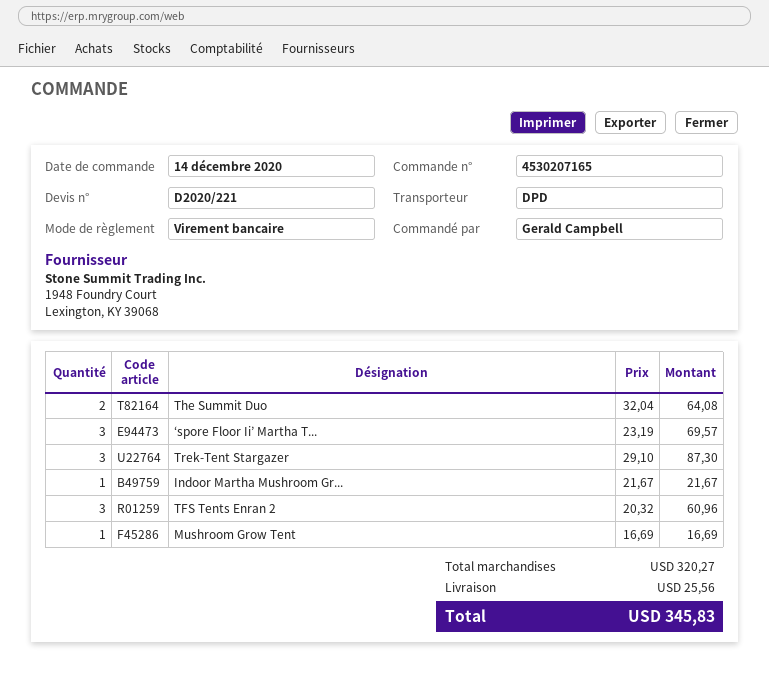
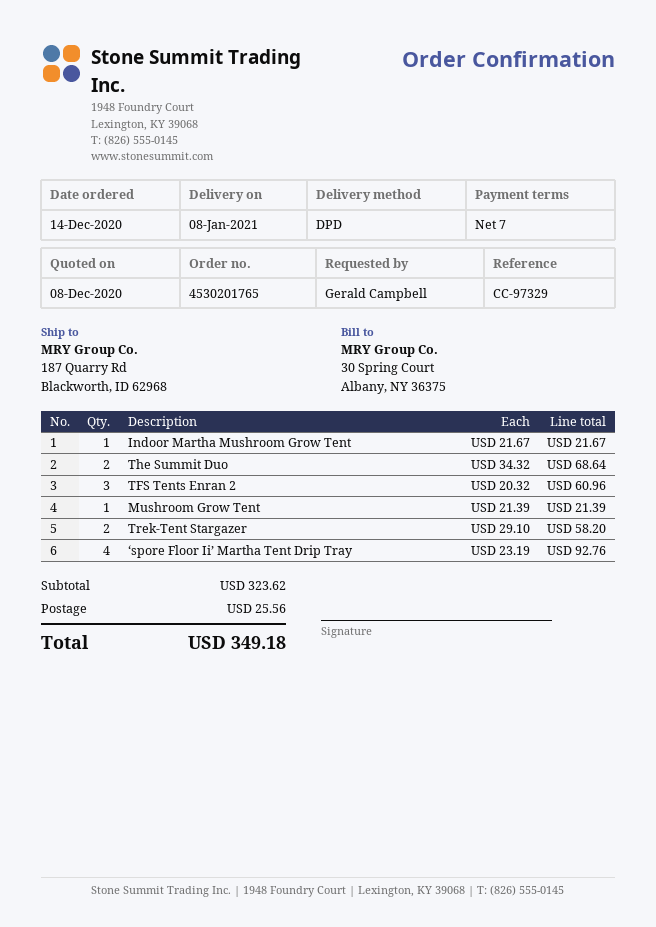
order number: 4530207165 -> 4530201765
The Summit Duo: 2 x 32.04 = 64.08 -> 2 x 34.32 = 68.64
‘spore Floor Ii’ Martha T...: 3 x 23.19 = 69.57 -> 4 x 23.19 = 92.76
Trek-Tent Stargazer: 3 x 29.10 = 87.30 -> 2 x 29.10 = 58.20
Mushroom Grow Tent: 1 x 16.69 = 16.69 -> 1 x 21.39 = 21.39
subtotal: 320.27 -> 323.62
total: 345.83 -> 349.18

